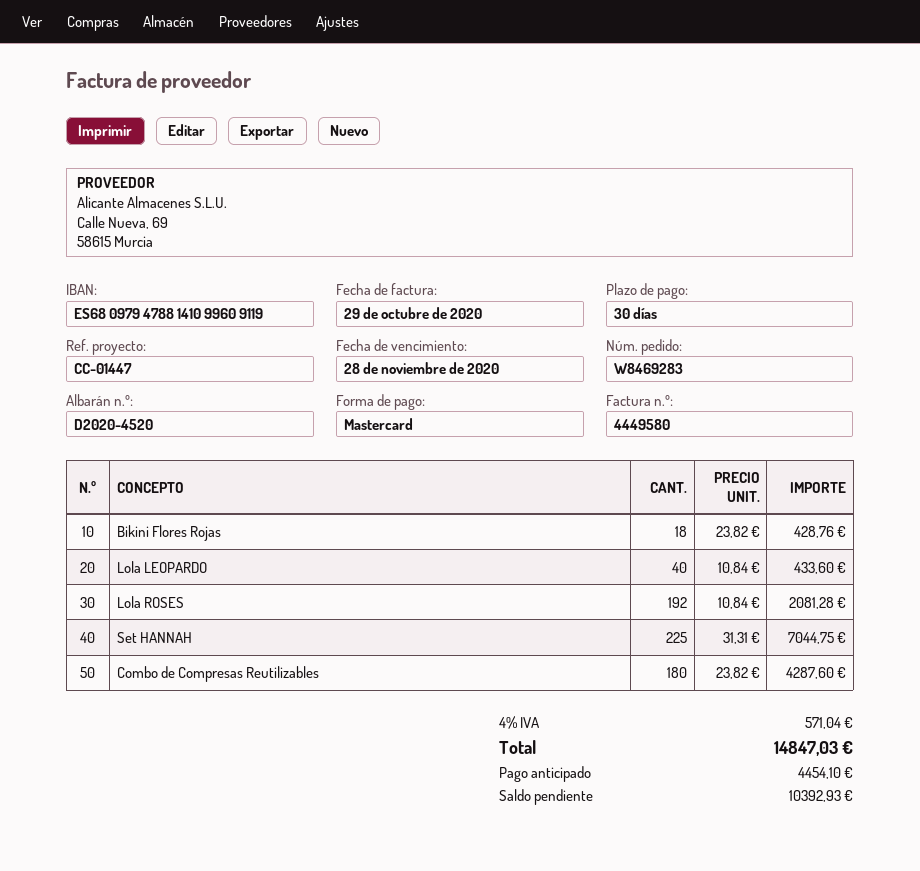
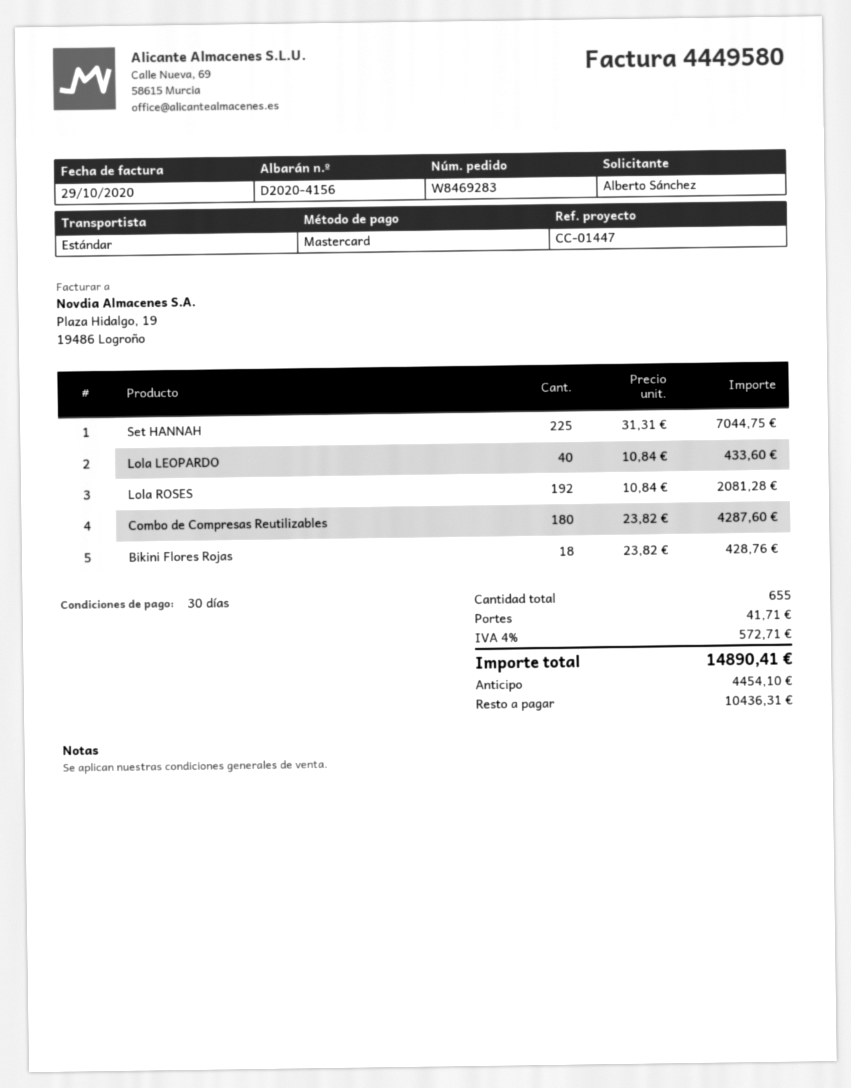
delivery note number: D2020-4520 -> D2020-4156
shipping: none -> 41.71
tax: 4% = 571.04 -> 4% = 572.71
total: 14847.03 -> 14890.41
balance: 10392.93 -> 10436.31

